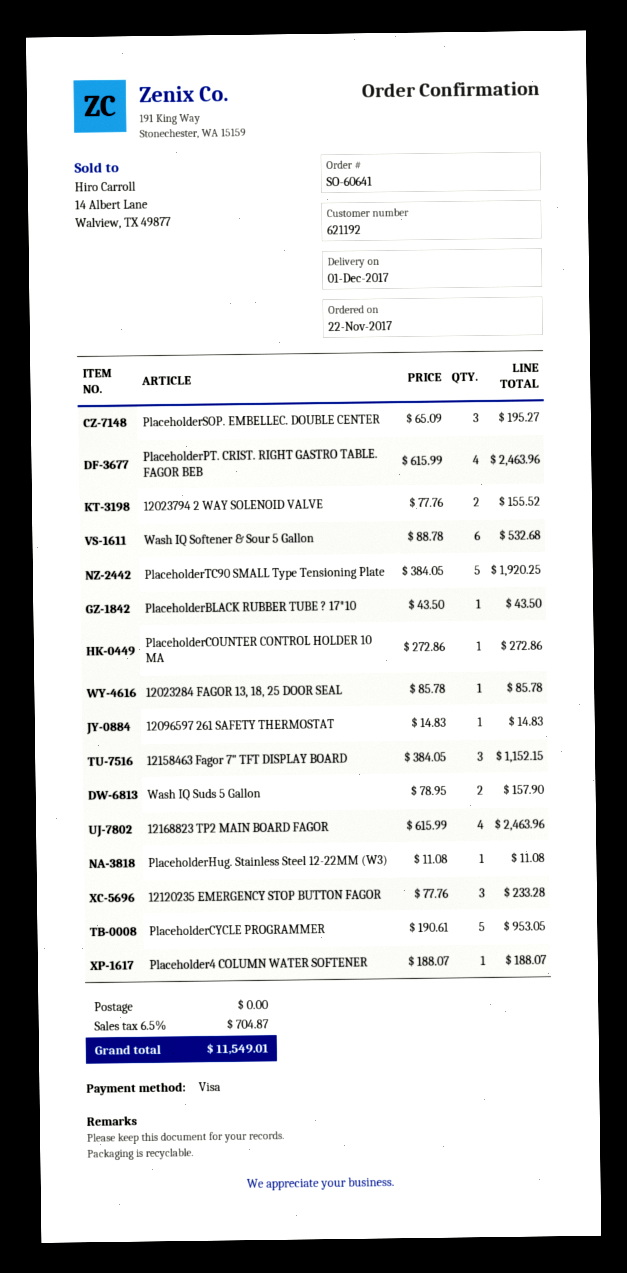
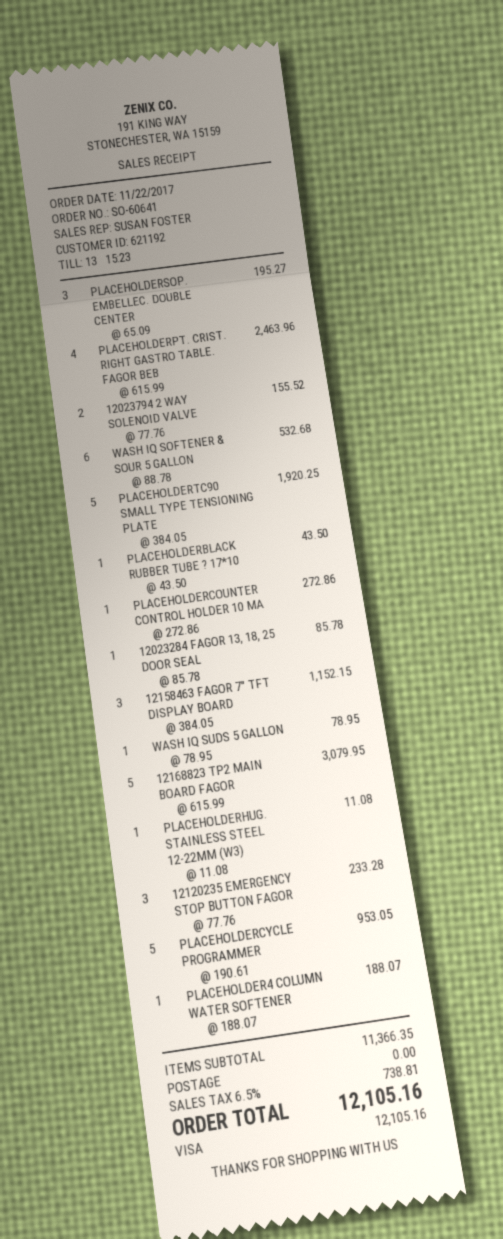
12096597 261 SAFETY THERMOSTAT: 1 x 14.83 = 14.83 -> none
Wash IQ Suds 5 Gallon: 2 x 78.95 = 157.90 -> 1 x 78.95 = 78.95
12168823 TP2 MAIN BOARD FAGOR: 4 x 615.99 = 2463.96 -> 5 x 615.99 = 3079.95
tax: 6.5% = 704.87 -> 6.5% = 738.81
total: 11549.01 -> 12105.16

